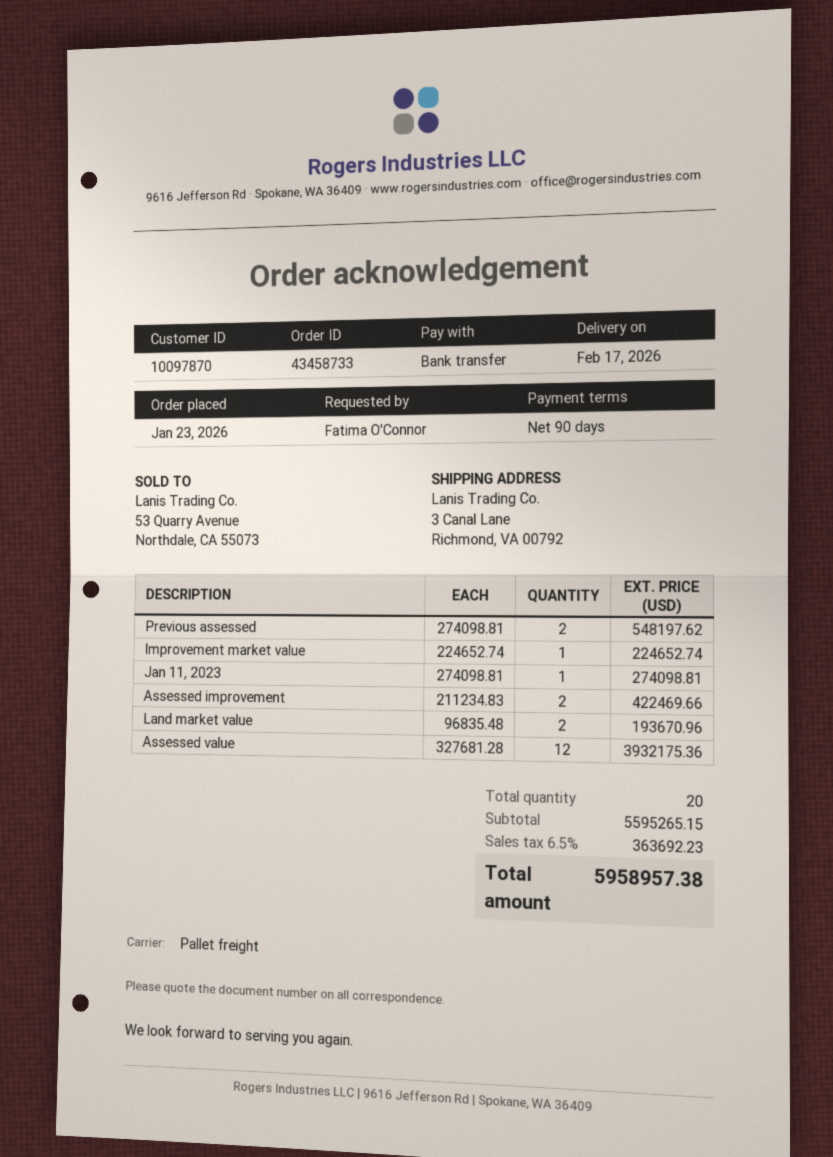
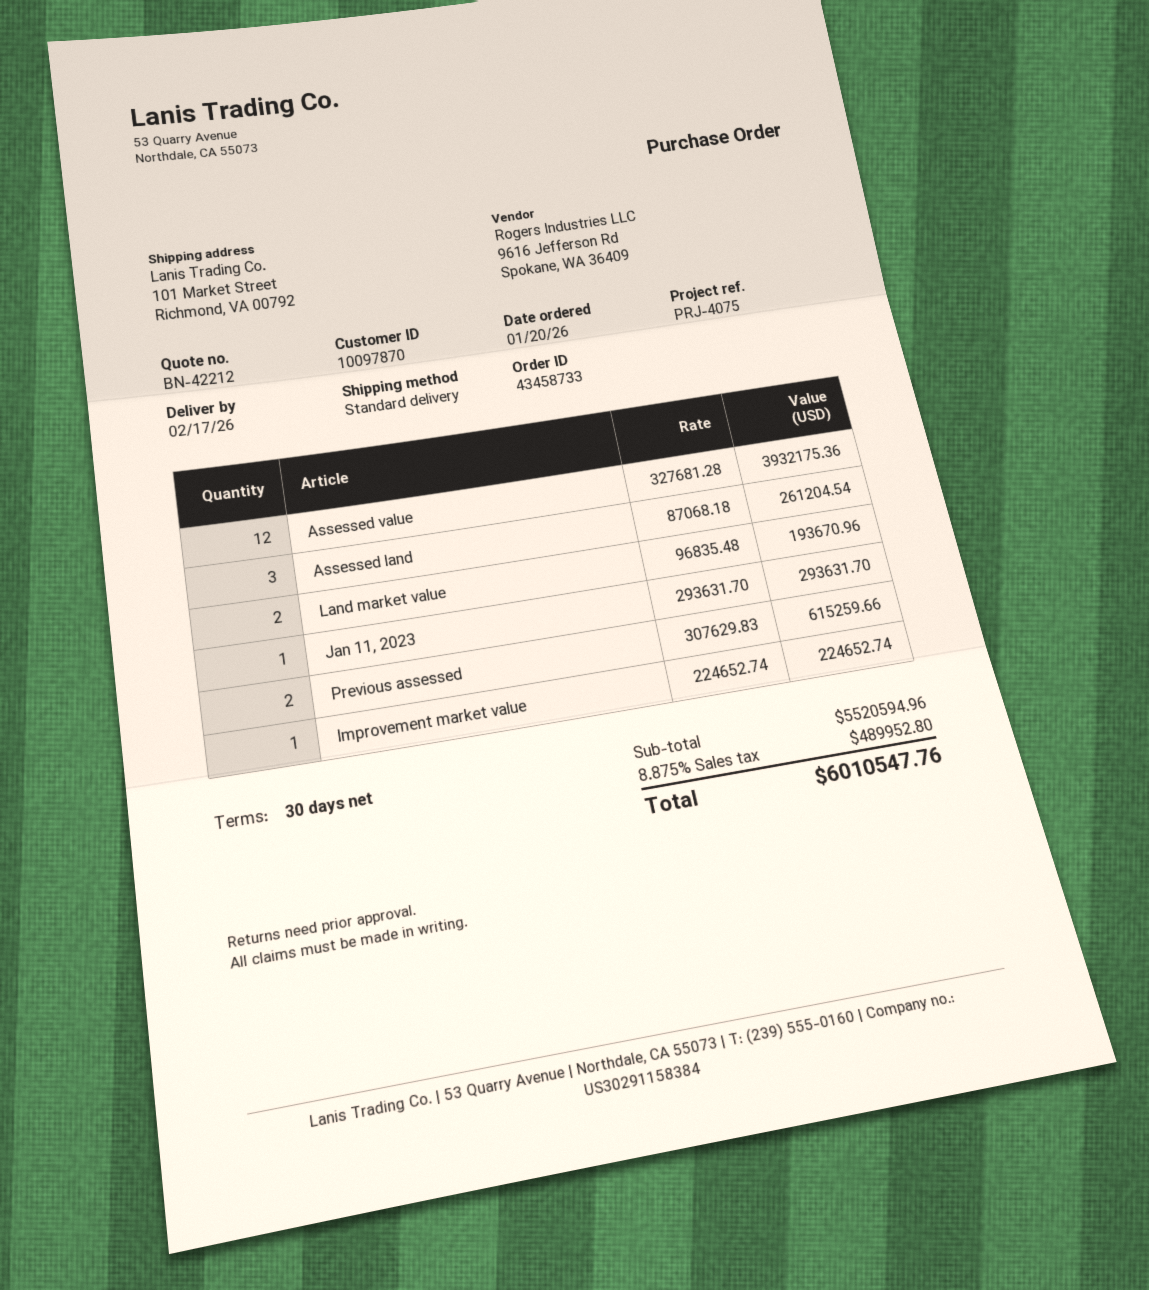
order date: 2026-01-23 -> 2026-01-20
payment terms: 90 days -> 30 days
shipping method: pallet freight -> standard
ship to: 3 Canal Lane, Richmond, VA 00792 -> 101 Market Street, Richmond, VA 00792
Previous assessed: 2 x 274098.81 = 548197.62 -> 2 x 307629.83 = 615259.66
Jan 11, 2023: 1 x 274098.81 = 274098.81 -> 1 x 293631.70 = 293631.70
Assessed improvement: 2 x 211234.83 = 422469.66 -> none
Assessed land: none -> 3 x 87068.18 = 261204.54
subtotal: 5595265.15 -> 5520594.96
tax: 6.5% = 363692.23 -> 8.875% = 489952.80
total: 5958957.38 -> 6010547.76

